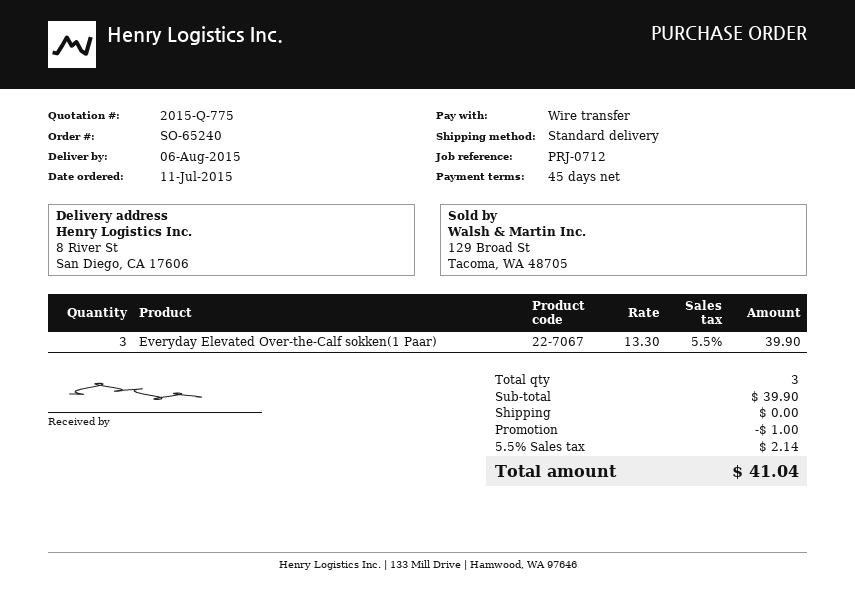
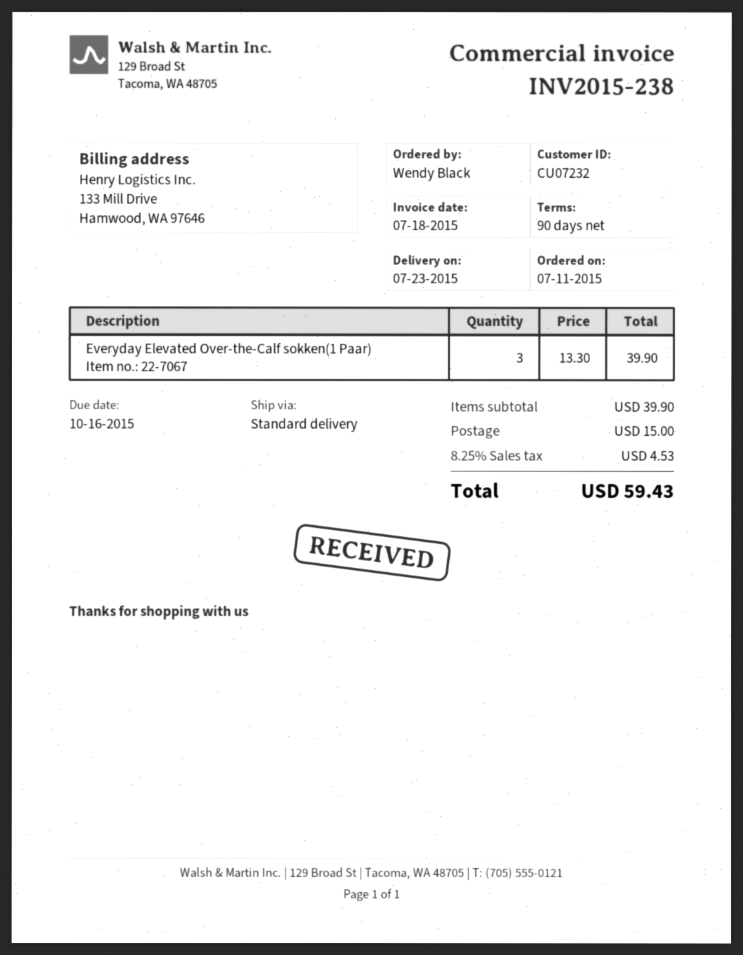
delivery date: 2015-08-06 -> 2015-07-23
payment terms: 45 days -> 90 days
discount: 1.00 -> none
shipping: 0.00 -> 15.00
tax: 5.5% = 2.14 -> 8.25% = 4.53
total: 41.04 -> 59.43

